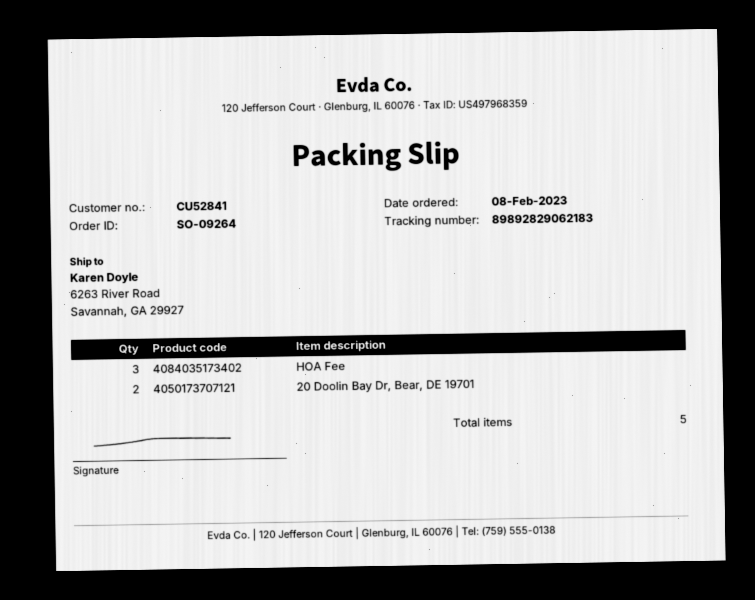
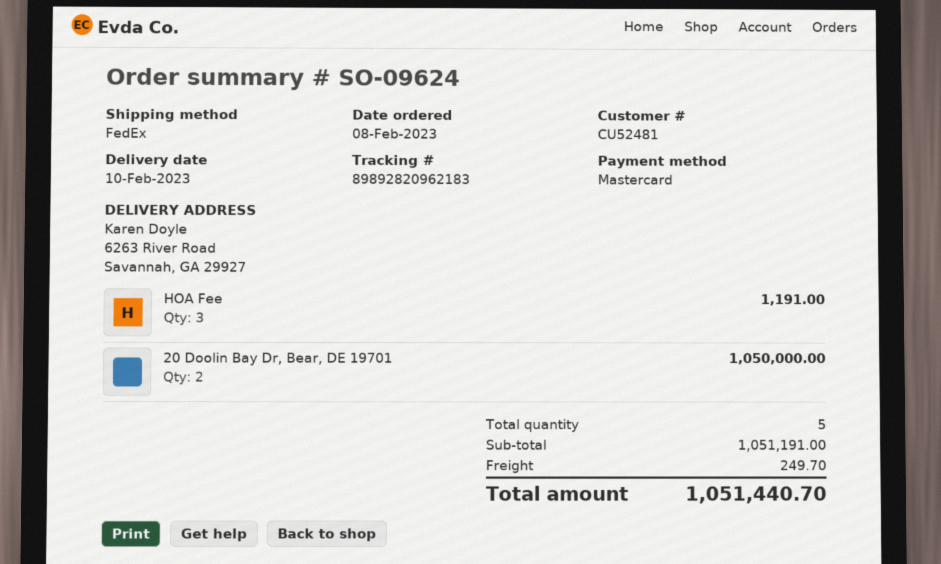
order number: SO-09264 -> SO-09624
customer number: CU52841 -> CU52481
tracking number: 89892829062183 -> 89892820962183

